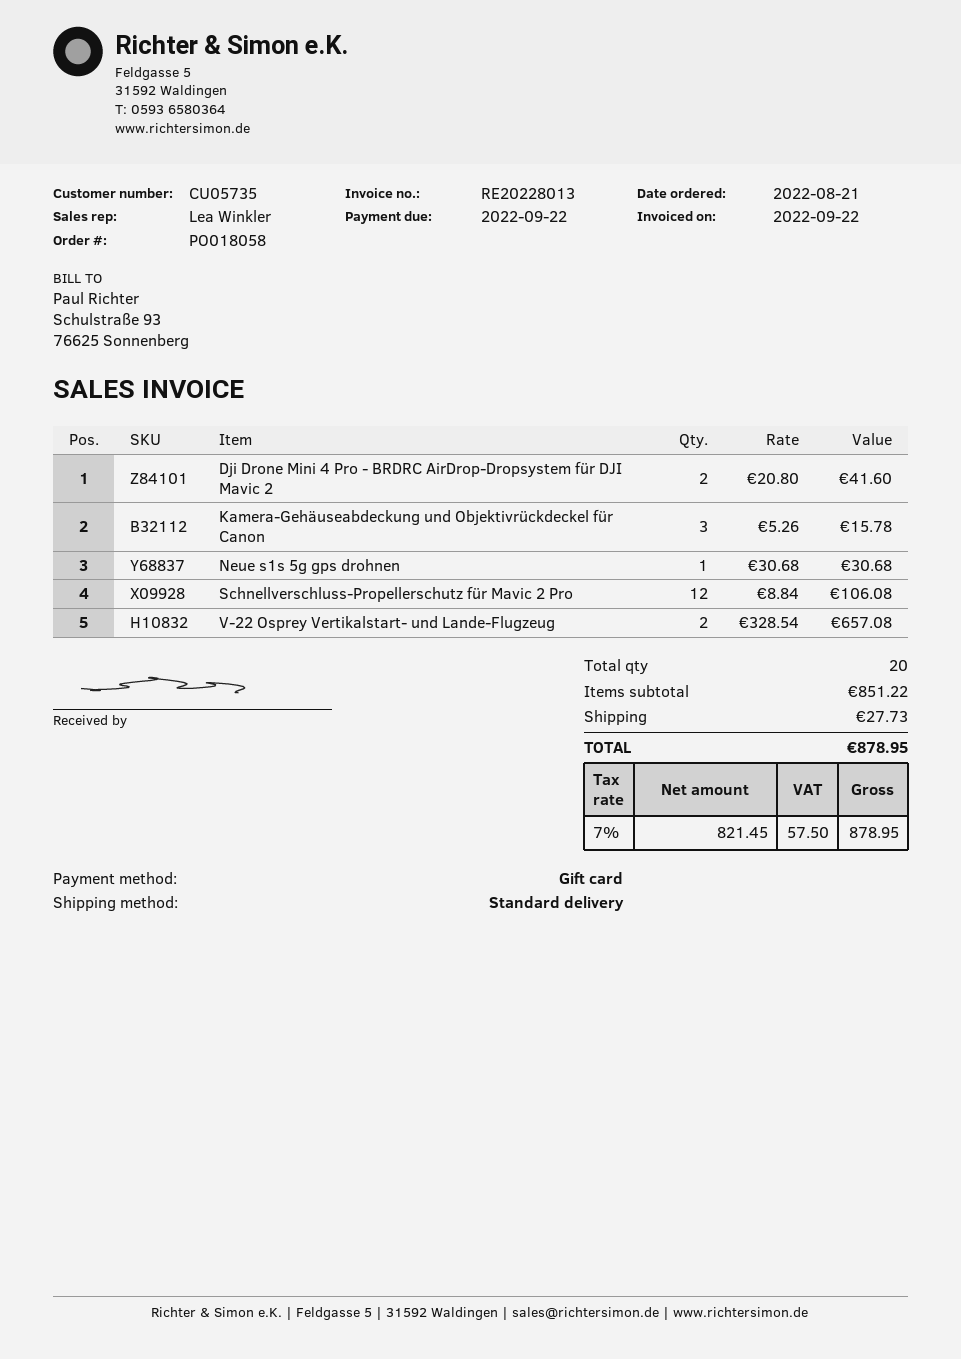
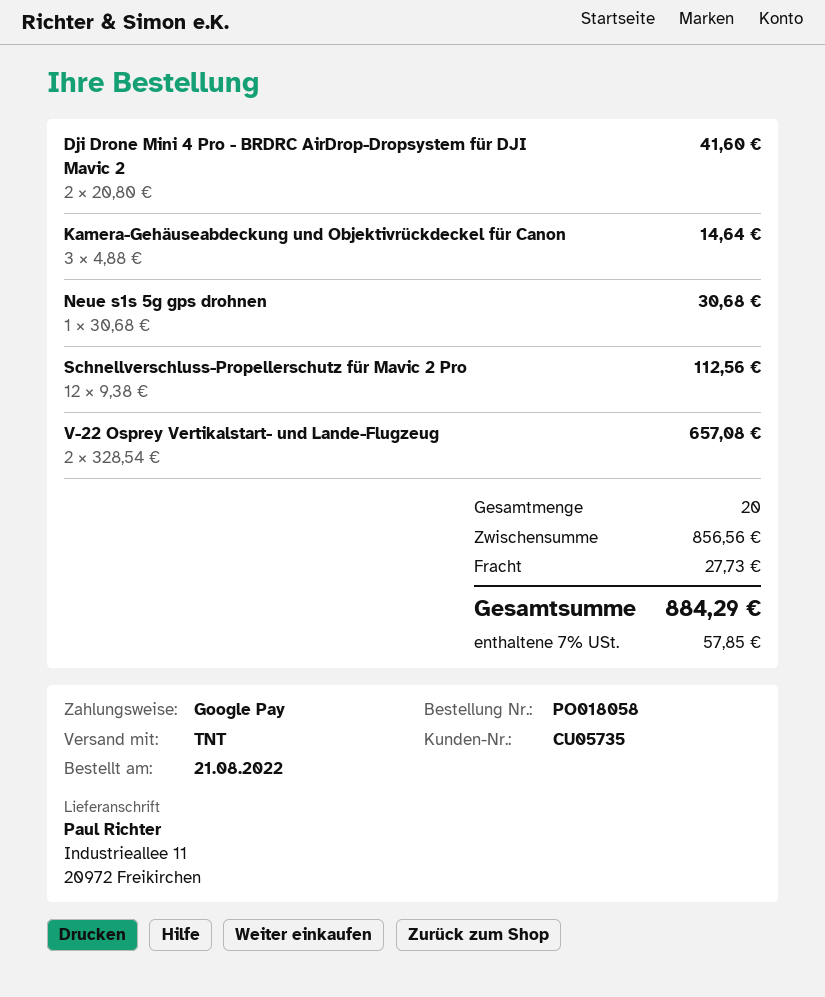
payment method: gift card -> Google Pay
shipping method: standard -> TNT
Kamera-Gehäuseabdeckung und Objektivrückdeckel für Canon: 3 x 5.26 = 15.78 -> 3 x 4.88 = 14.64
Schnellverschluss-Propellerschutz für Mavic 2 Pro: 12 x 8.84 = 106.08 -> 12 x 9.38 = 112.56
subtotal: 851.22 -> 856.56
tax: 7% = 57.50 -> 7% = 57.85
total: 878.95 -> 884.29

